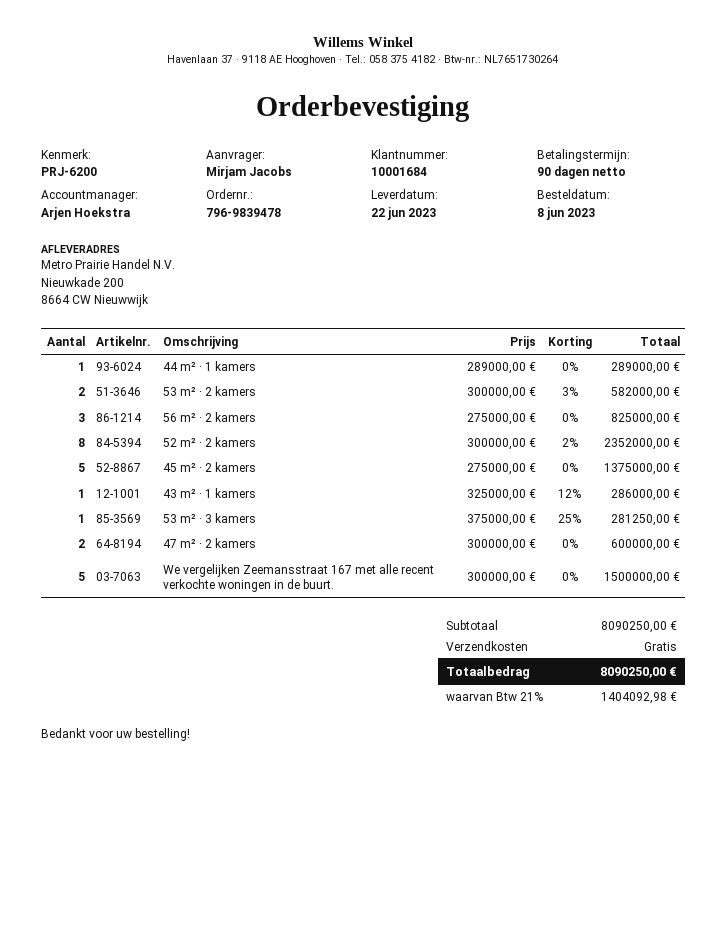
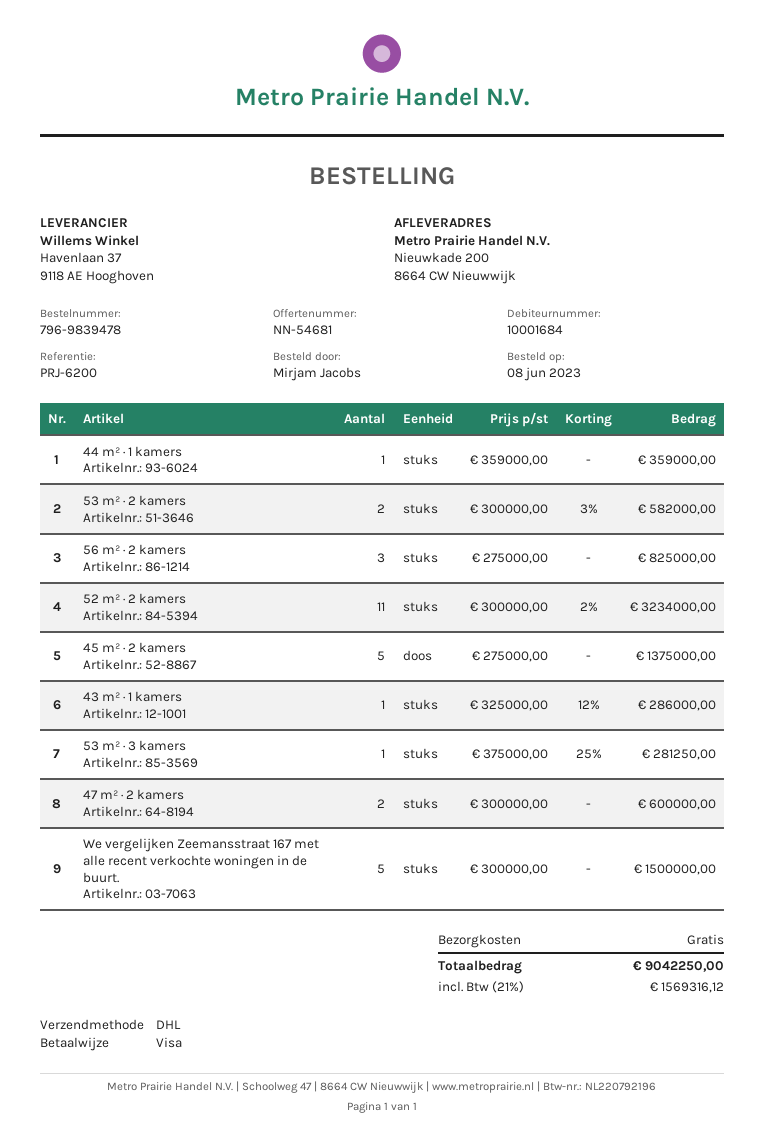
44 m² · 1 kamers: 1 x 289000.00 = 289000.00 -> 1 x 359000.00 = 359000.00
52 m² · 2 kamers: 8 x 300000.00 - 2% = 2352000.00 -> 11 x 300000.00 - 2% = 3234000.00
tax: 21% = 1404092.98 -> 21% = 1569316.12
total: 8090250.00 -> 9042250.00

